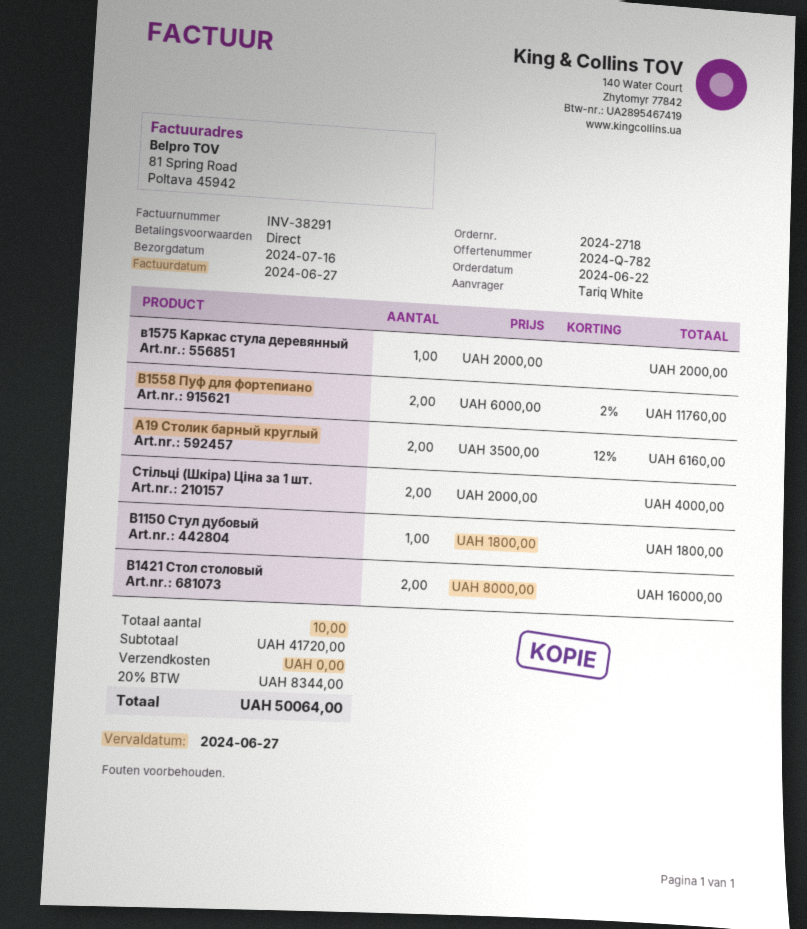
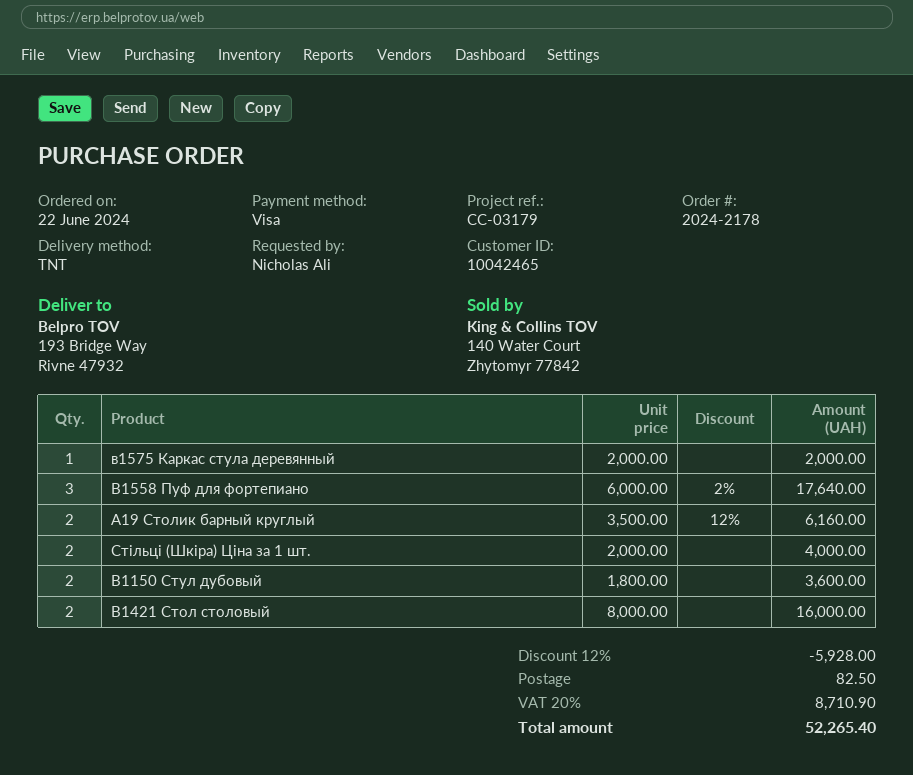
order number: 2024-2718 -> 2024-2178
ordered by: Tariq White -> Nicholas Ali
В1558 Пуф для фортепиано: 2 x 6000.00 - 2% = 11760.00 -> 3 x 6000.00 - 2% = 17640.00
В1150 Стул дубовый: 1 x 1800.00 = 1800.00 -> 2 x 1800.00 = 3600.00
discount: none -> 12% = 5928.00
shipping: 0.00 -> 82.50
tax: 20% = 8344.00 -> 20% = 8710.90
total: 50064.00 -> 52265.40

